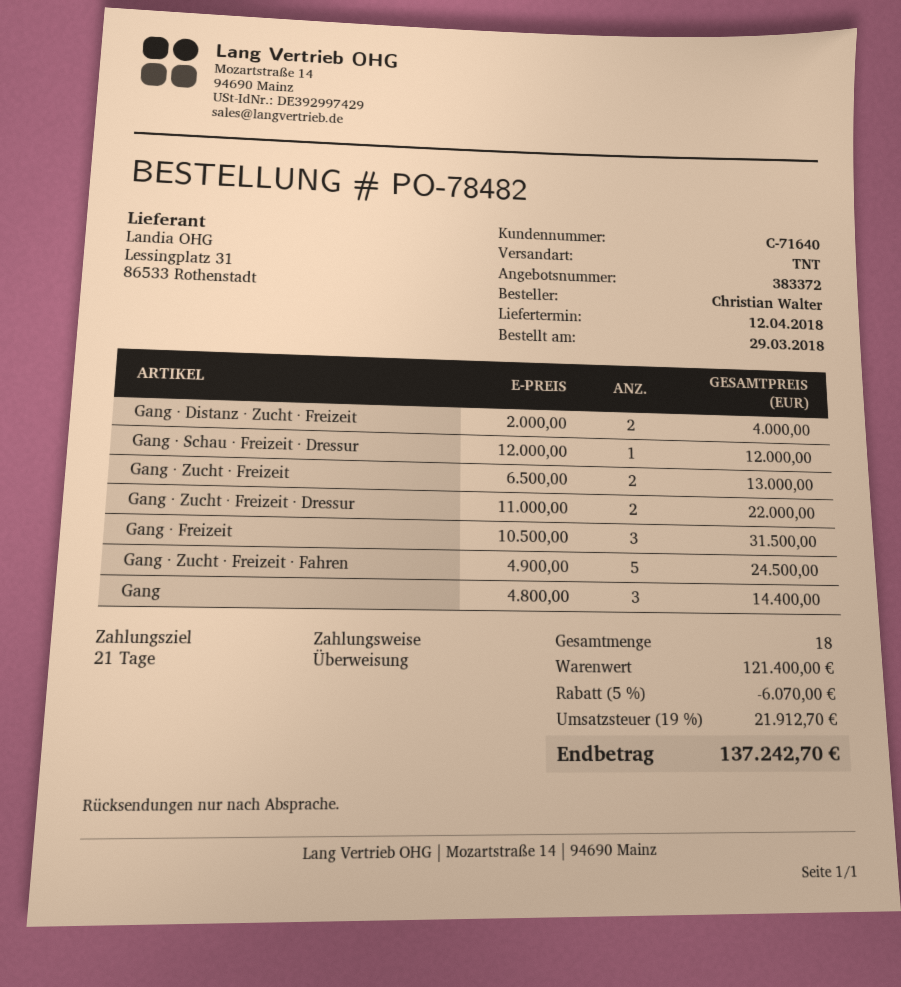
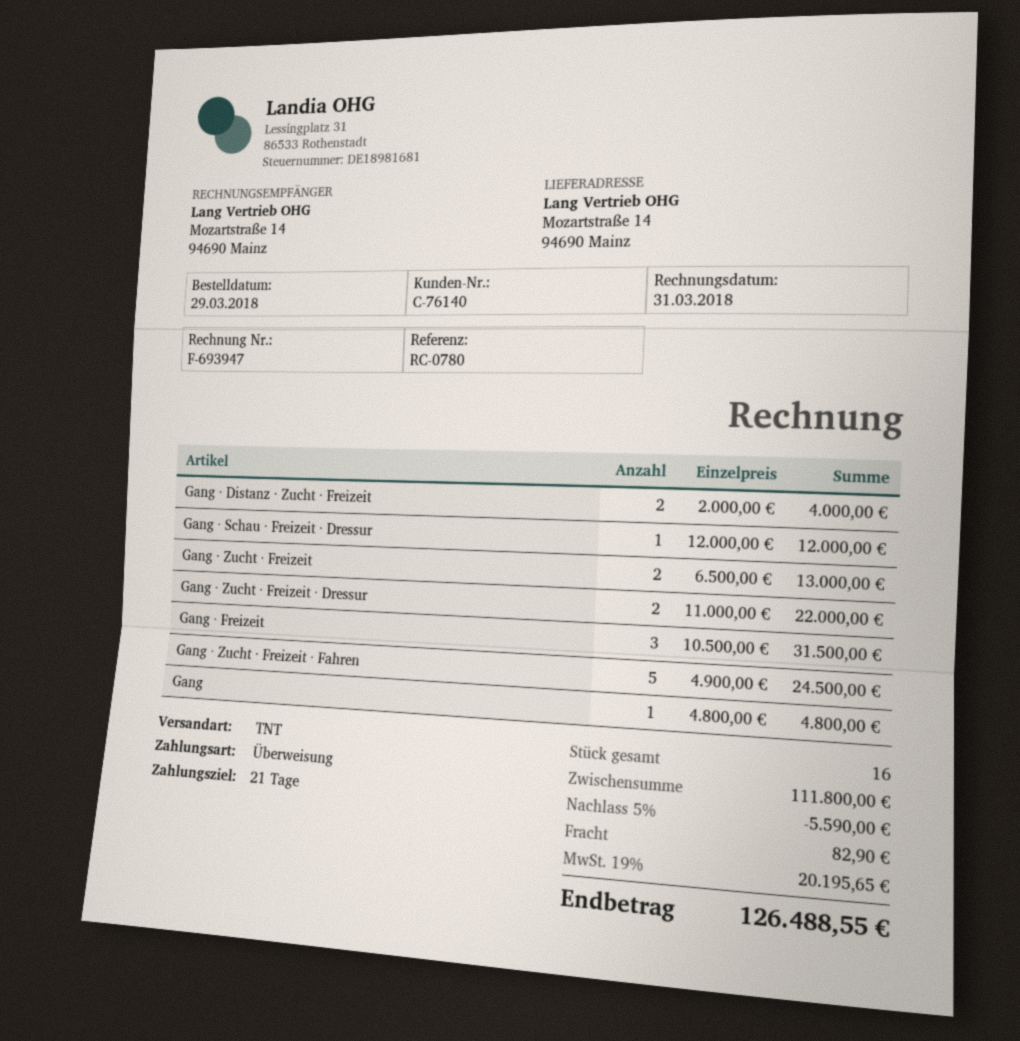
customer number: C-71640 -> C-76140
Gang: 3 x 4800.00 = 14400.00 -> 1 x 4800.00 = 4800.00
total quantity: 18 -> 16
subtotal: 121400.00 -> 111800.00
discount: 5% = 6070.00 -> 5% = 5590.00
shipping: none -> 82.90
tax: 19% = 21912.70 -> 19% = 20195.65
total: 137242.70 -> 126488.55

